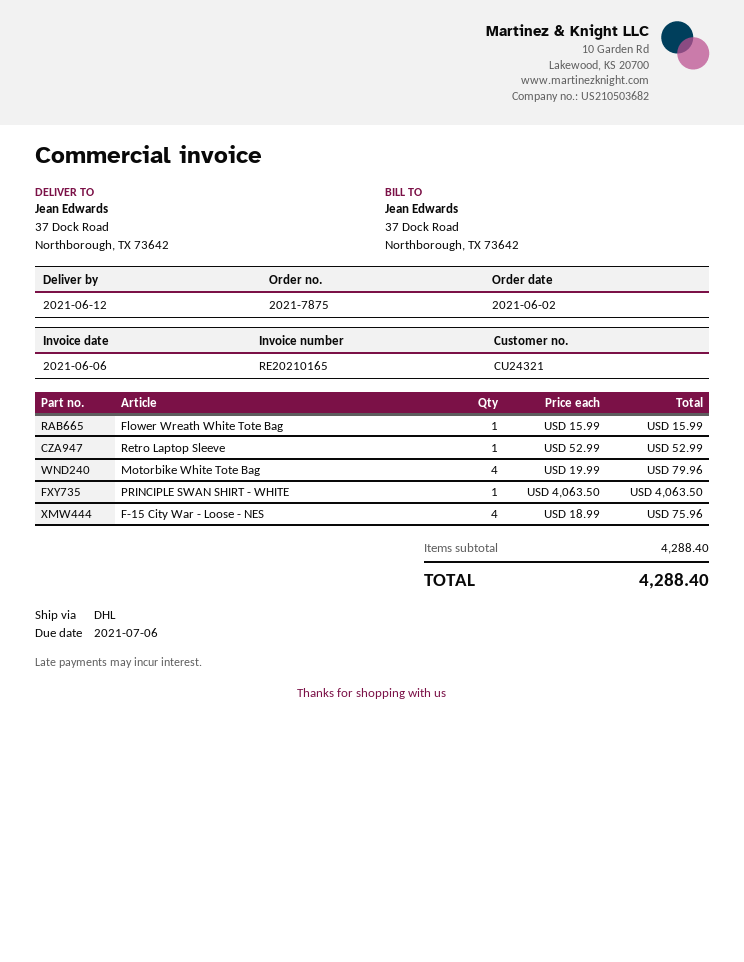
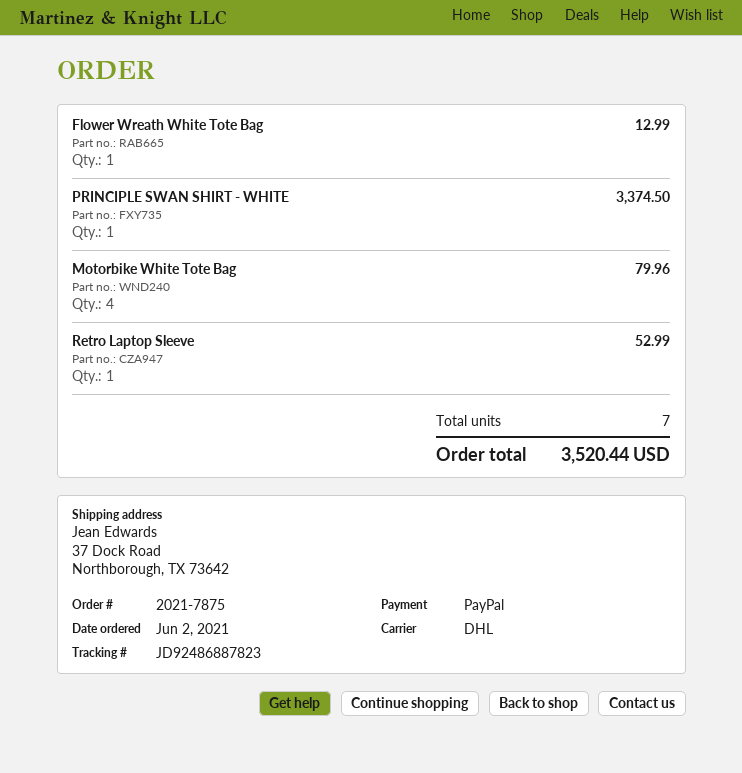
Flower Wreath White Tote Bag: 1 for 15.99 -> 1 for 12.99
PRINCIPLE SWAN SHIRT - WHITE: 1 for 4063.50 -> 1 for 3374.50
F-15 City War - Loose - NES: 4 for 75.96 -> none
total: 4288.40 -> 3520.44

